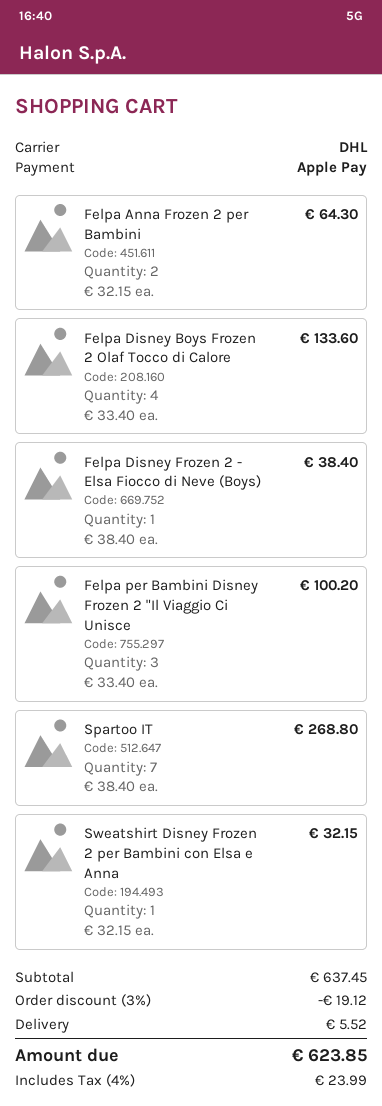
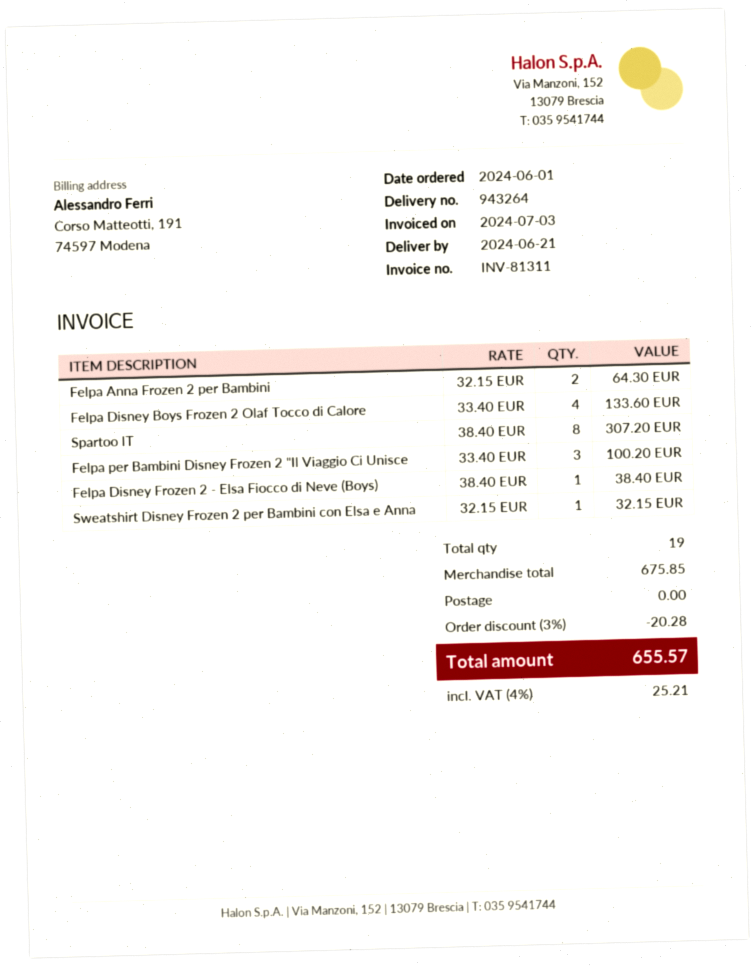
Spartoo IT: 7 x 38.40 = 268.80 -> 8 x 38.40 = 307.20
subtotal: 637.45 -> 675.85
discount: 3% = 19.12 -> 3% = 20.28
shipping: 5.52 -> 0.00
tax: 4% = 23.99 -> 4% = 25.21
total: 623.85 -> 655.57

